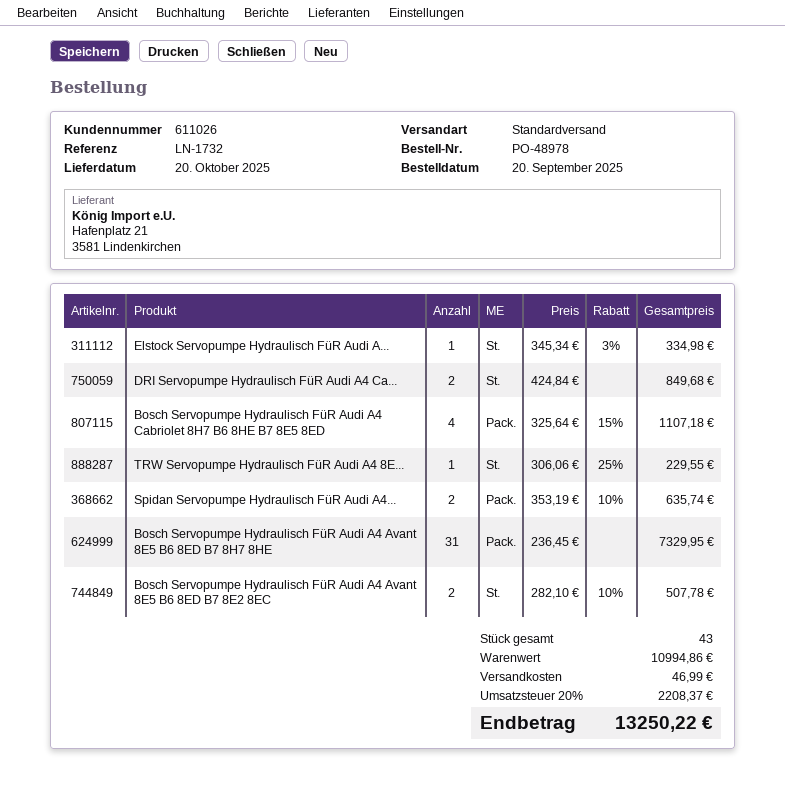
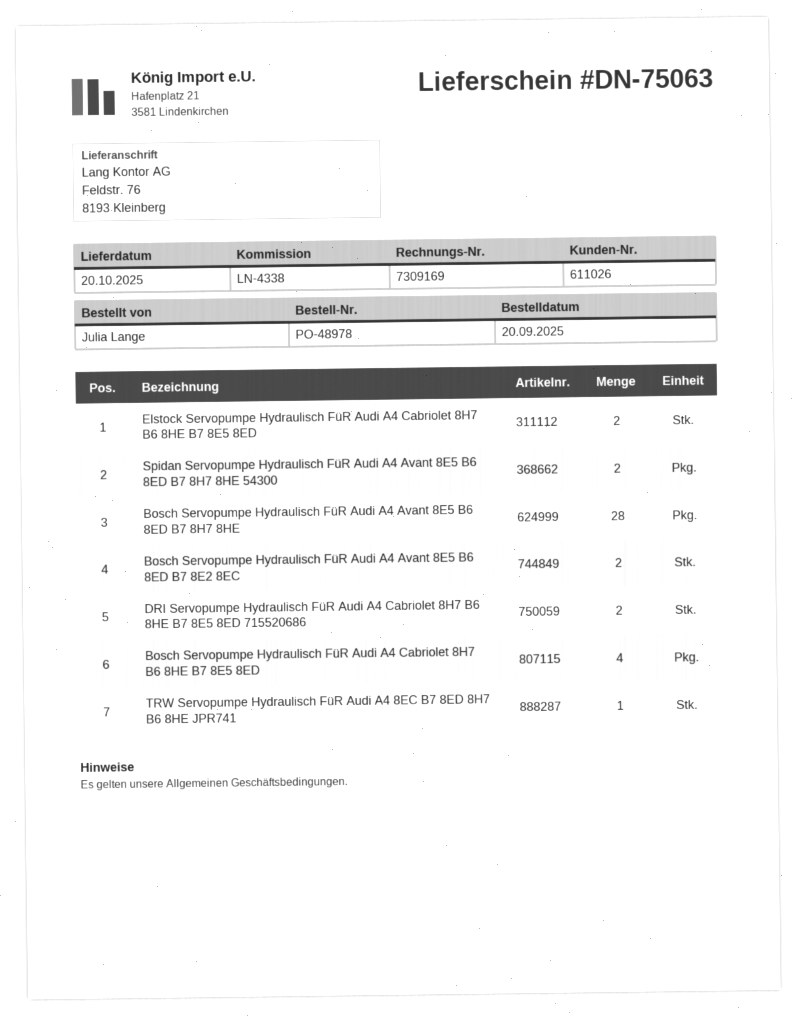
reference: LN-1732 -> LN-4338
Elstock Servopumpe Hydraulisch FüR Audi A...: 1 -> 2
Bosch Servopumpe Hydraulisch FüR Audi A4 Avant 8E5 B6 8ED B7 8H7 8HE: 31 -> 28

